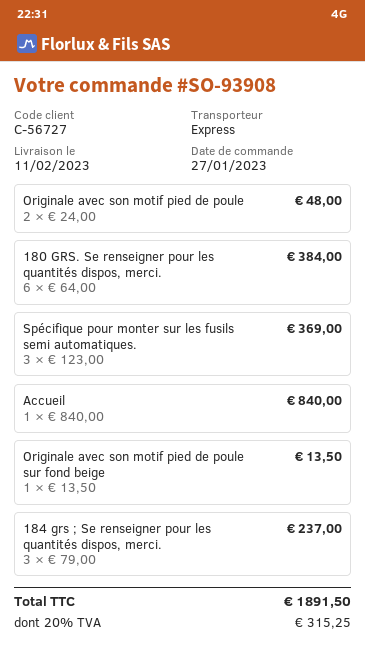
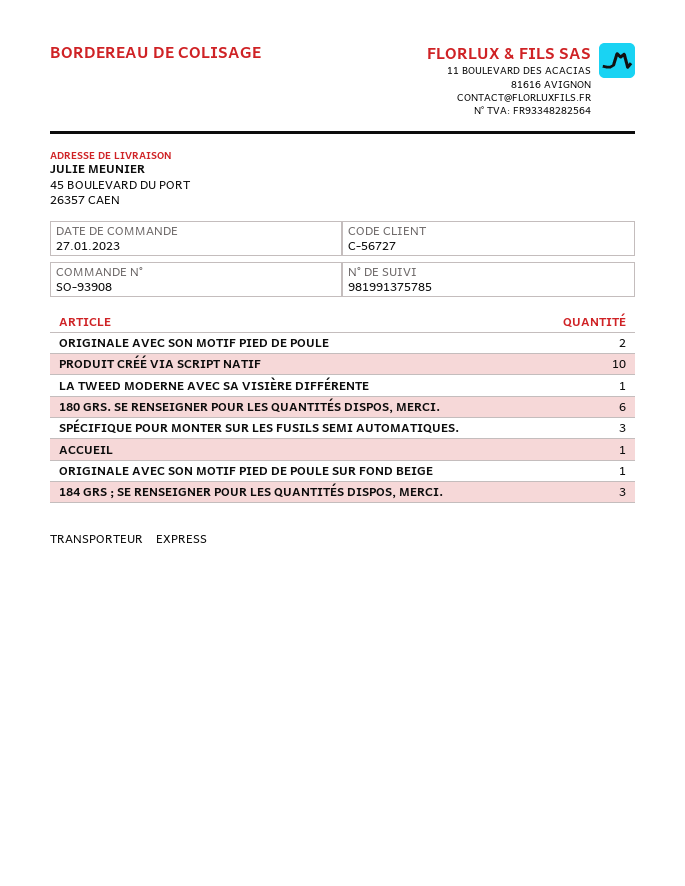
PRODUIT CRÉÉ VIA SCRIPT NATIF: none -> 10
LA TWEED MODERNE AVEC SA VISIÈRE DIFFÉRENTE: none -> 1

